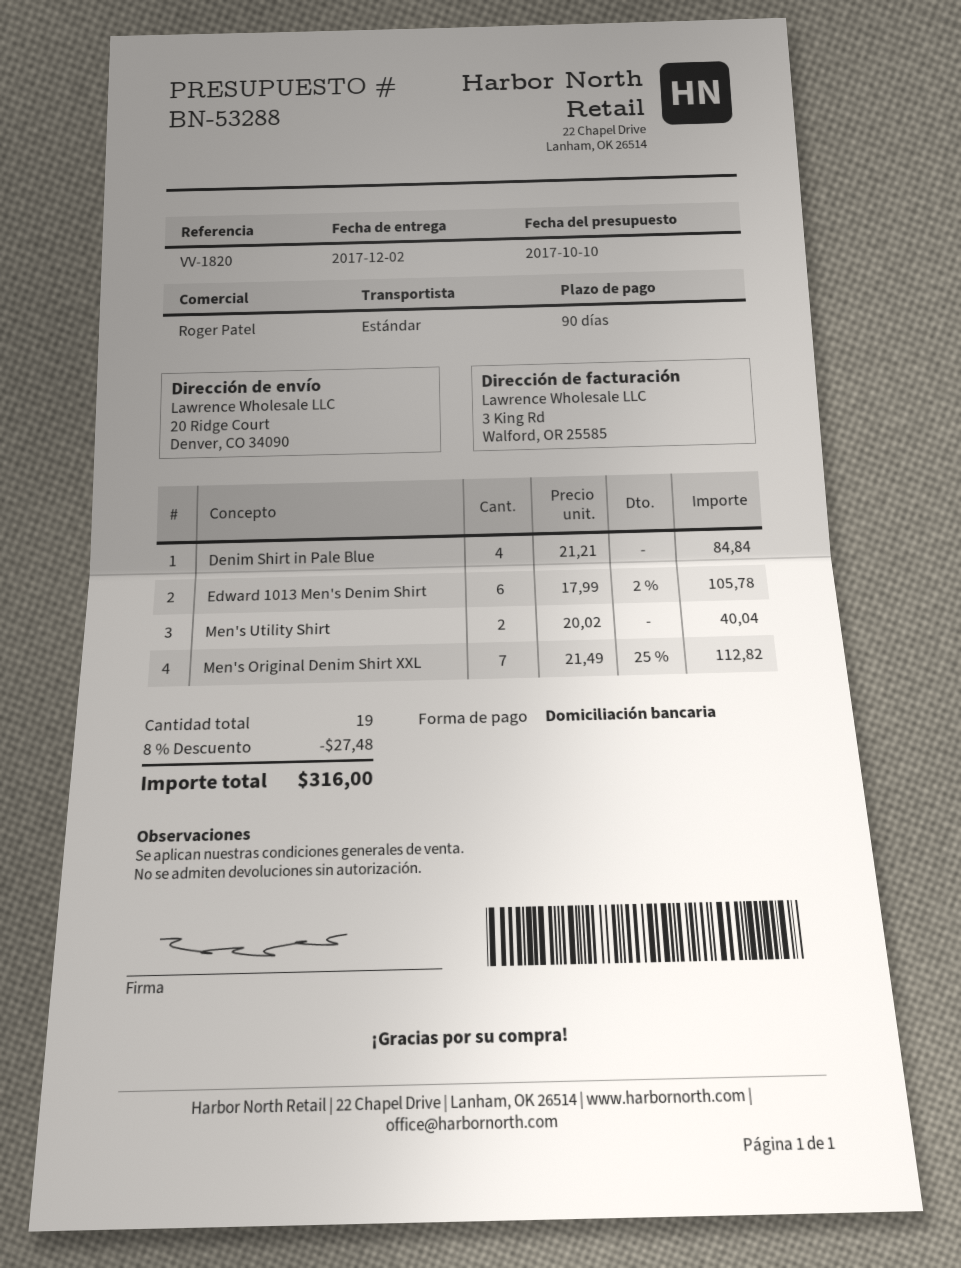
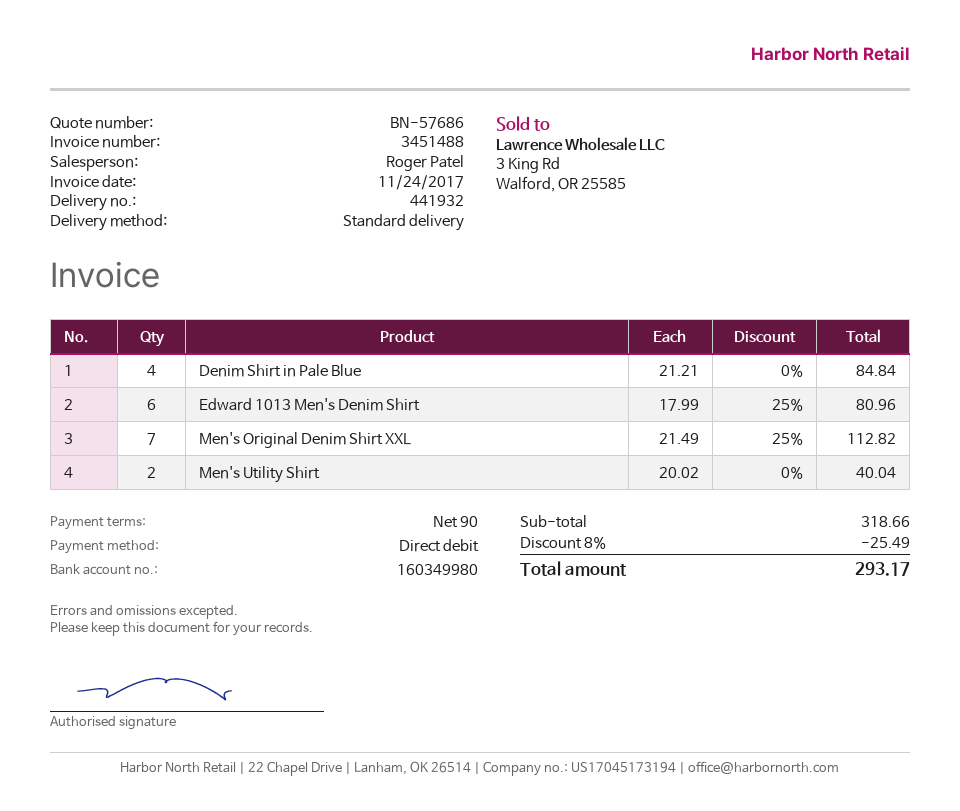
quote number: BN-53288 -> BN-57686
Edward 1013 Men's Denim Shirt: 6 x 17.99 - 2% = 105.78 -> 6 x 17.99 - 25% = 80.96
discount: 8% = 27.48 -> 8% = 25.49
total: 316.00 -> 293.17

